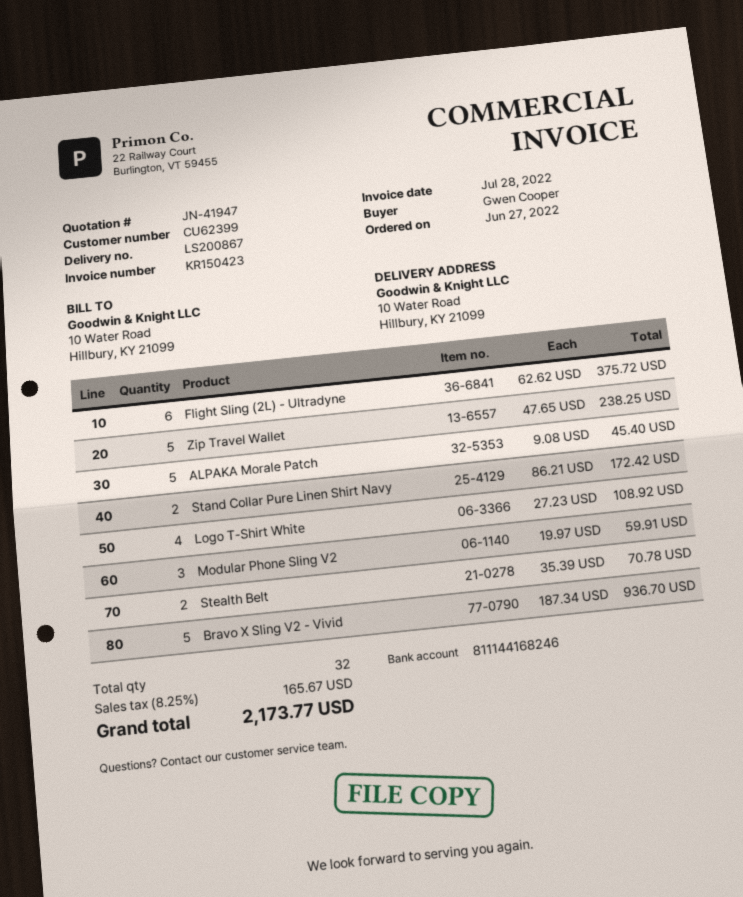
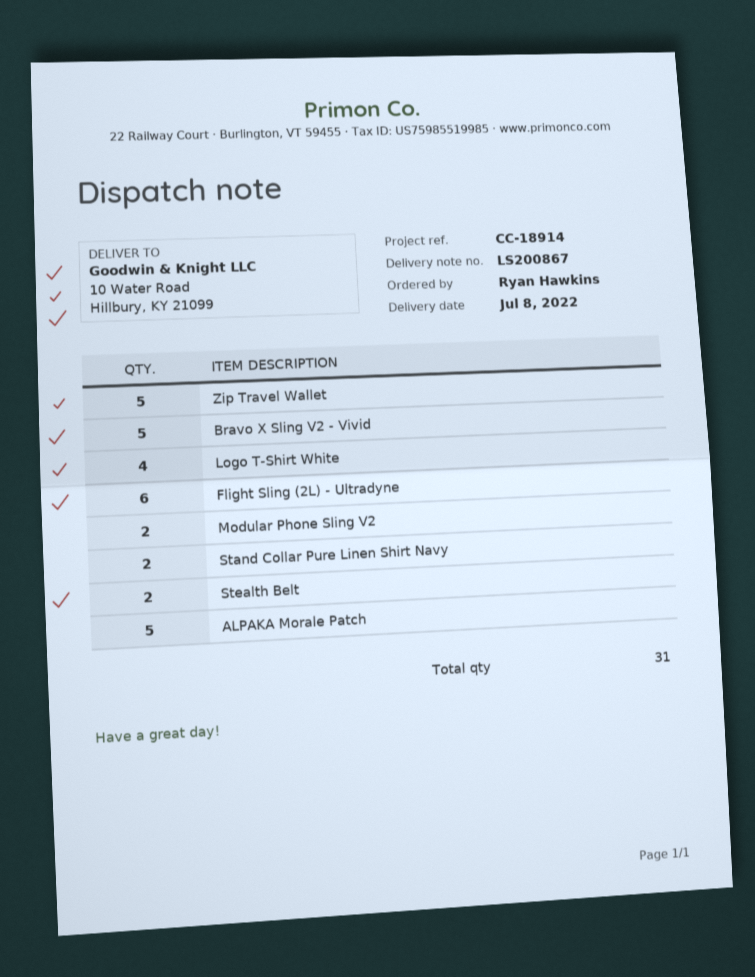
ordered by: Gwen Cooper -> Ryan Hawkins
Modular Phone Sling V2: 3 -> 2
total quantity: 32 -> 31

